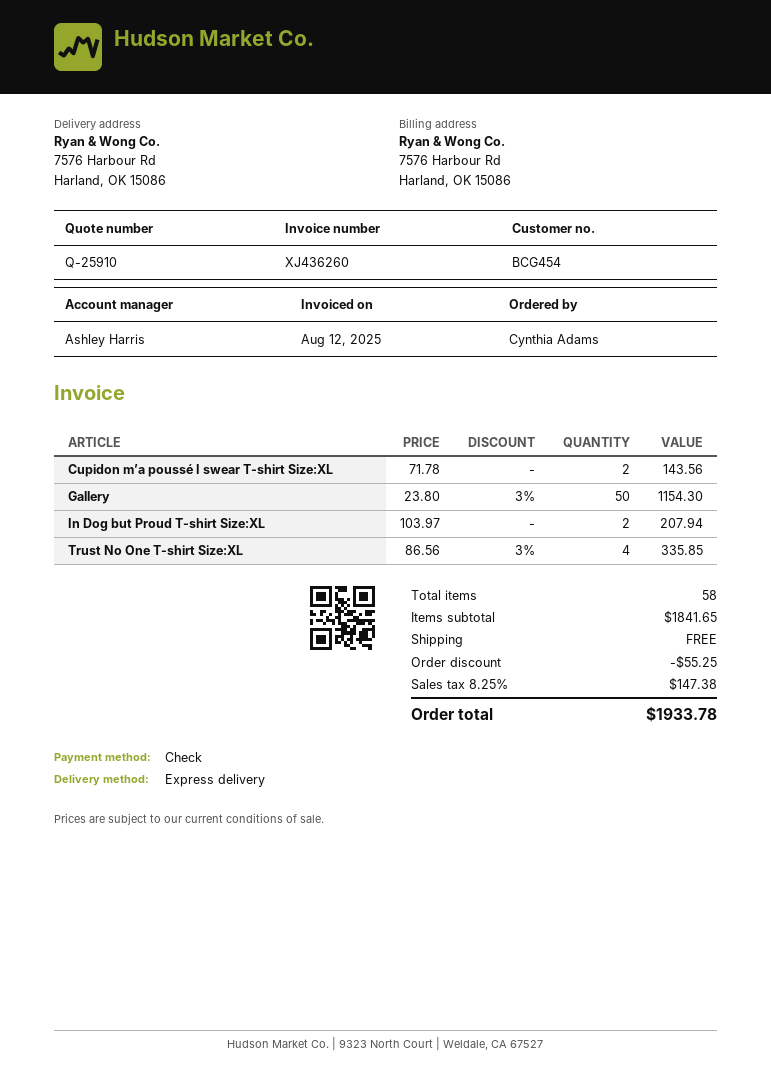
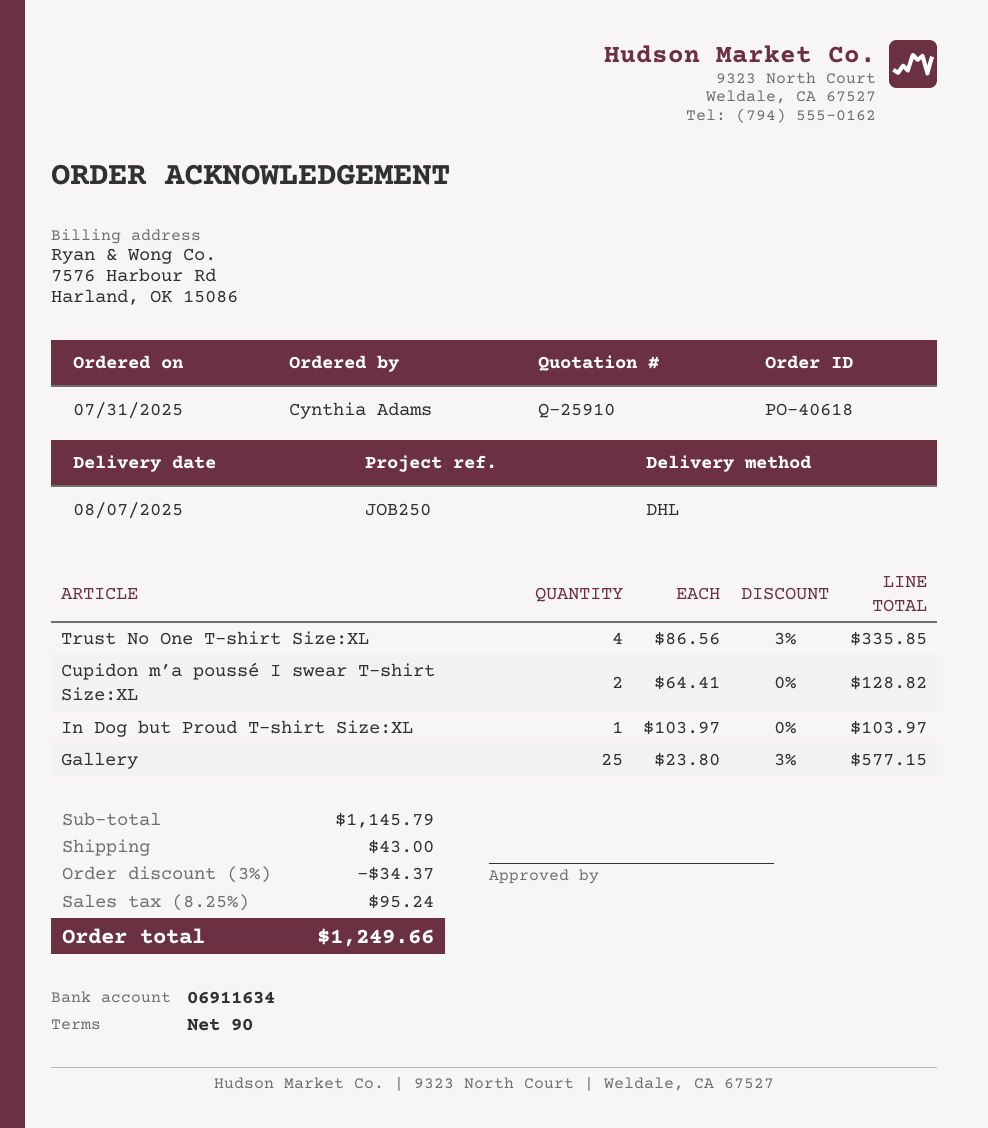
shipping method: express -> DHL
Cupidon m’a poussé I swear T-shirt Size:XL: 2 x 71.78 = 143.56 -> 2 x 64.41 = 128.82
Gallery: 50 x 23.80 - 3% = 1154.30 -> 25 x 23.80 - 3% = 577.15
In Dog but Proud T-shirt Size:XL: 2 x 103.97 = 207.94 -> 1 x 103.97 = 103.97
subtotal: 1841.65 -> 1145.79
discount: 55.25 -> 34.37
shipping: 0.00 -> 43.00
tax: 8.25% = 147.38 -> 8.25% = 95.24
total: 1933.78 -> 1249.66

